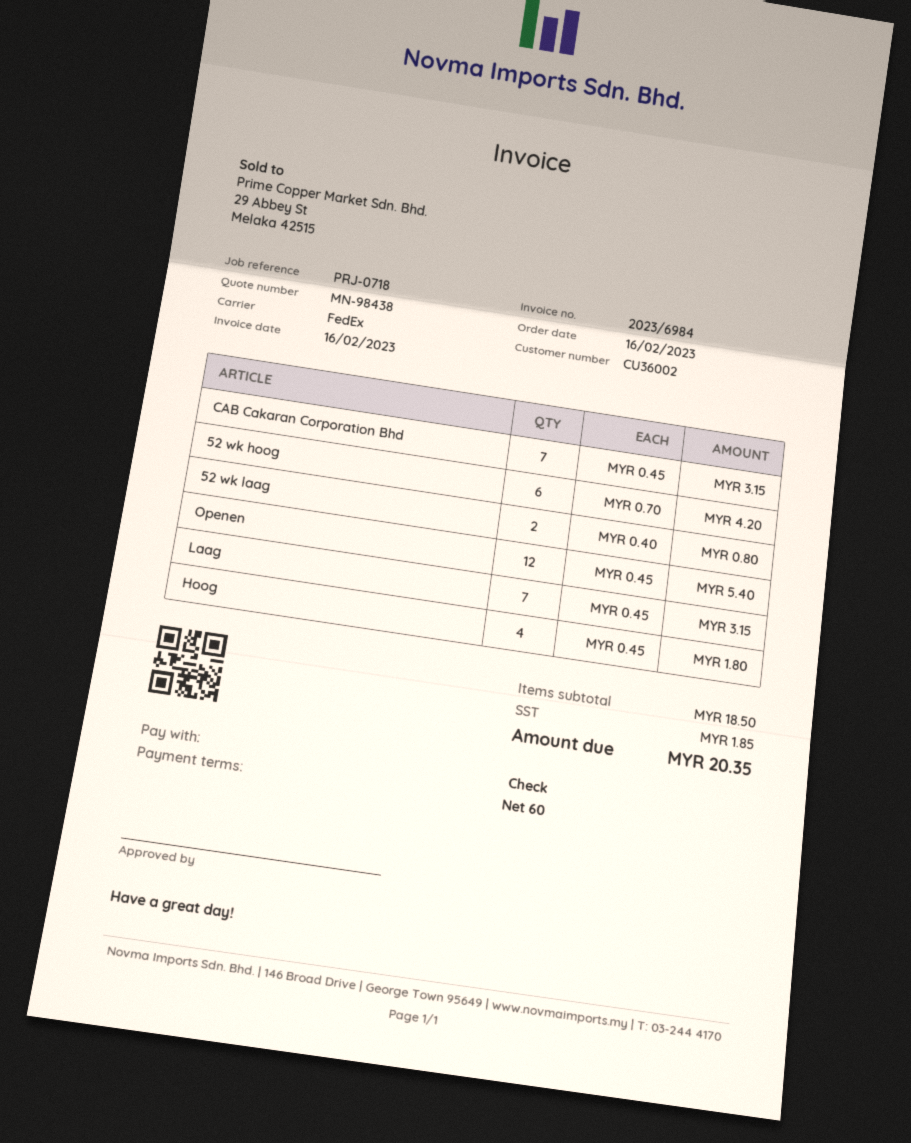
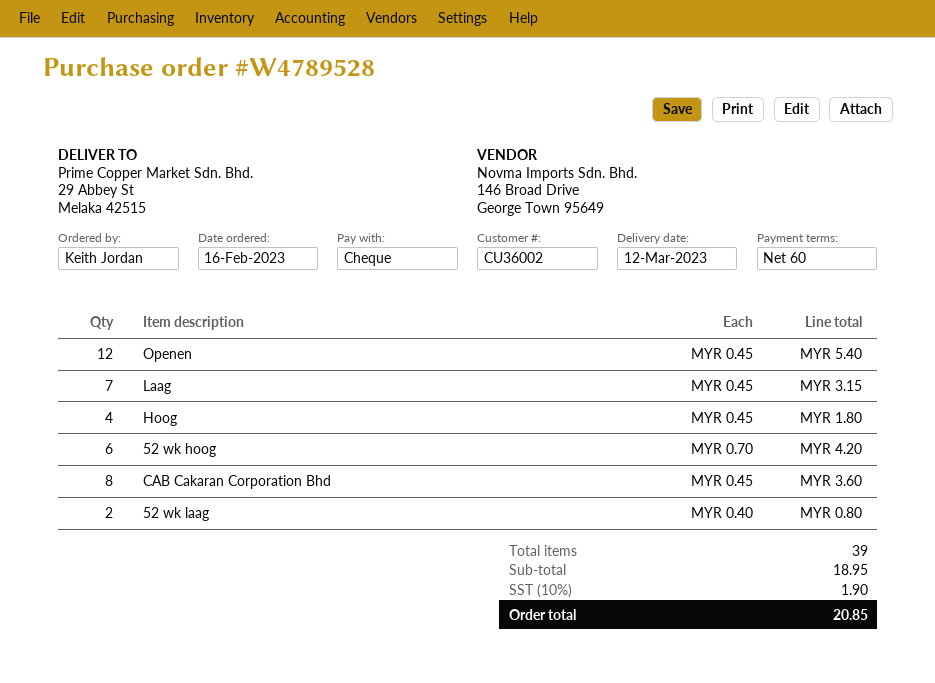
CAB Cakaran Corporation Bhd: 7 x 0.45 = 3.15 -> 8 x 0.45 = 3.60
subtotal: 18.50 -> 18.95
tax: 1.85 -> 1.90
total: 20.35 -> 20.85

